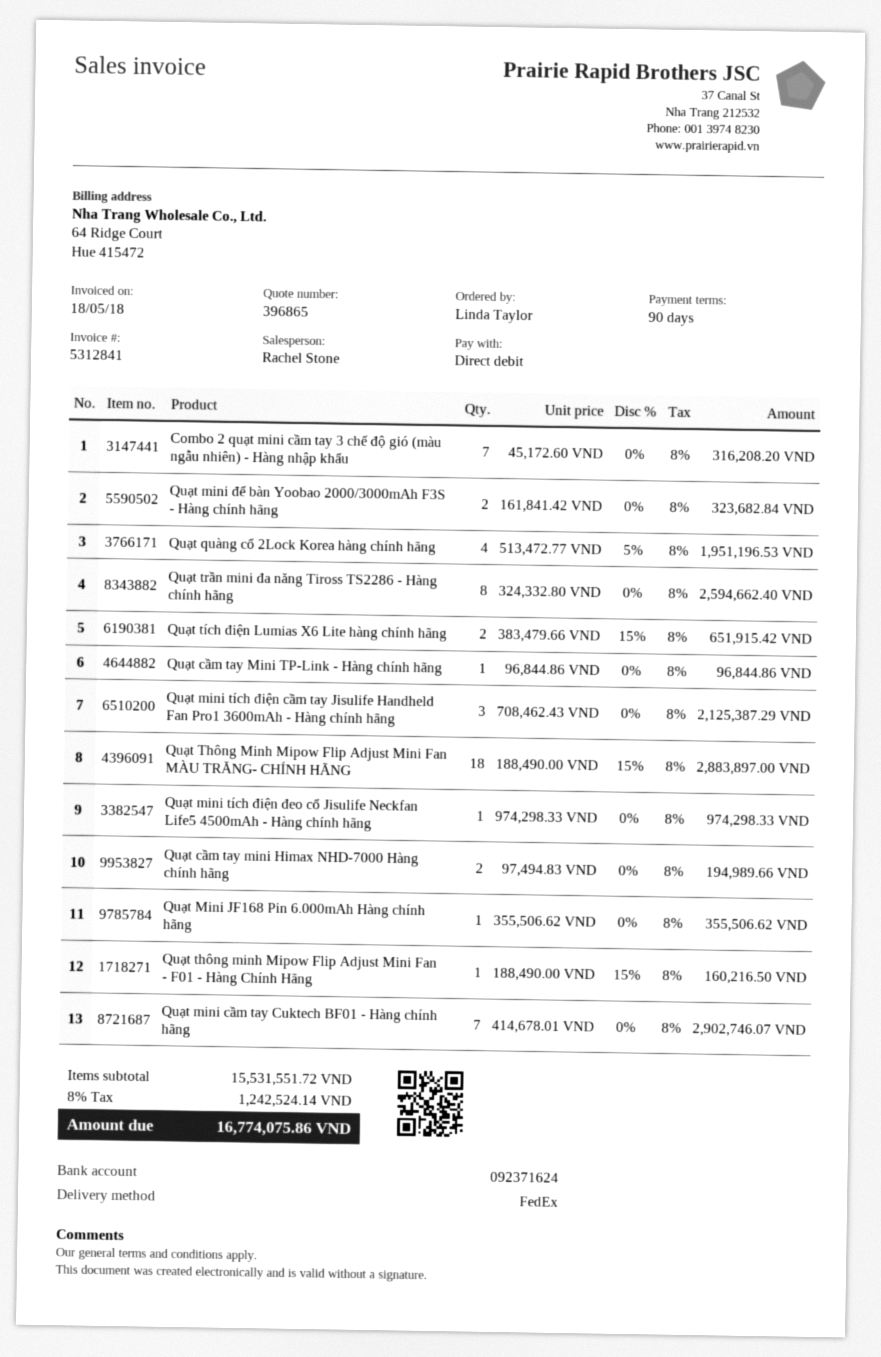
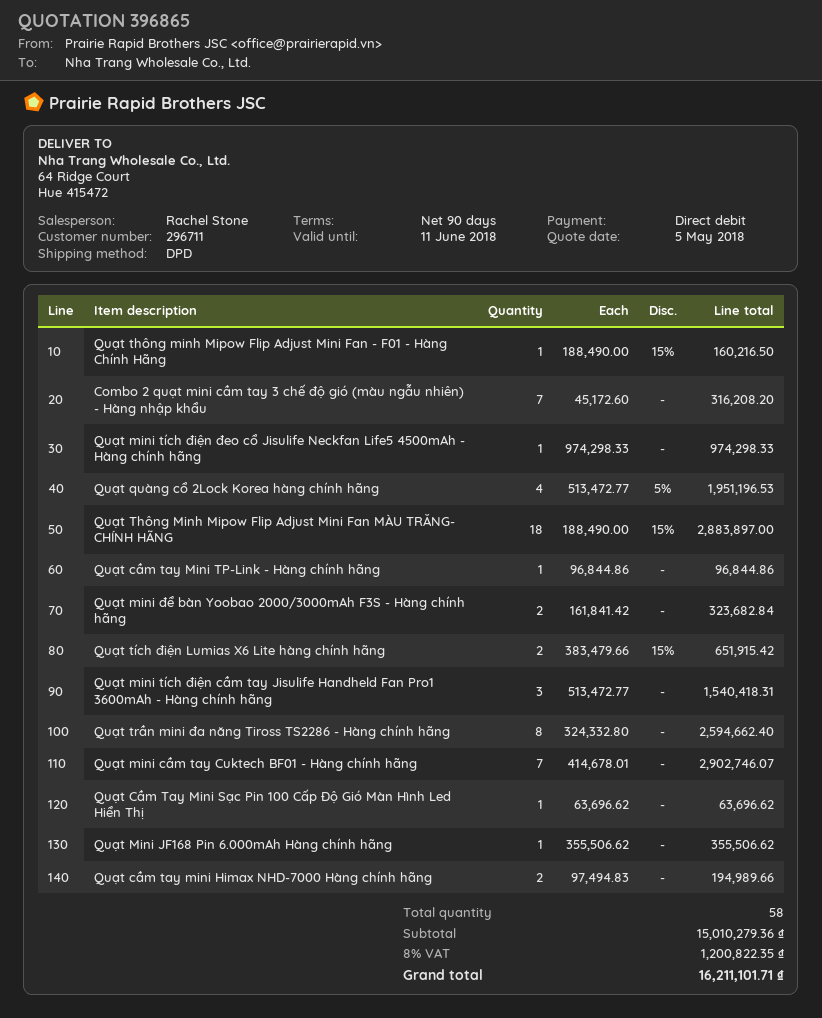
shipping method: FedEx -> DPD
Quạt mini tích điện cầm tay Jisulife Handheld Fan Pro1 3600mAh - Hàng chính hãng: 3 x 708462.43 = 2125387.29 -> 3 x 513472.77 = 1540418.31
Quạt Cầm Tay Mini Sạc Pin 100 Cấp Độ Gió Màn Hình Led Hiển Thị: none -> 1 x 63696.62 = 63696.62
subtotal: 15531551.72 -> 15010279.36
tax: 8% = 1242524.14 -> 8% = 1200822.35
total: 16774075.86 -> 16211101.71

